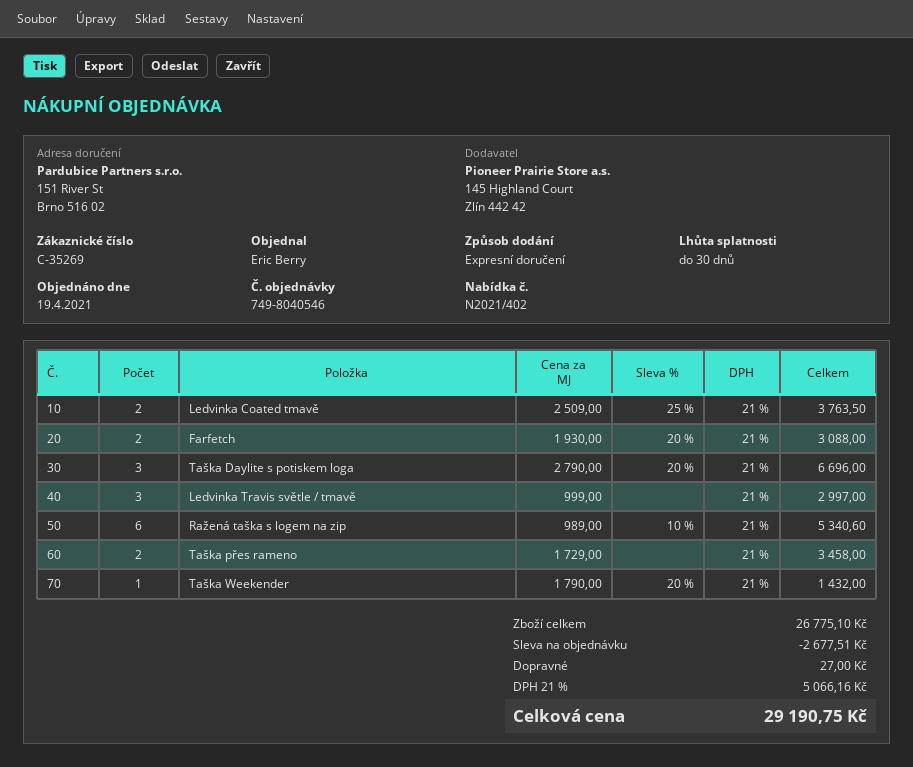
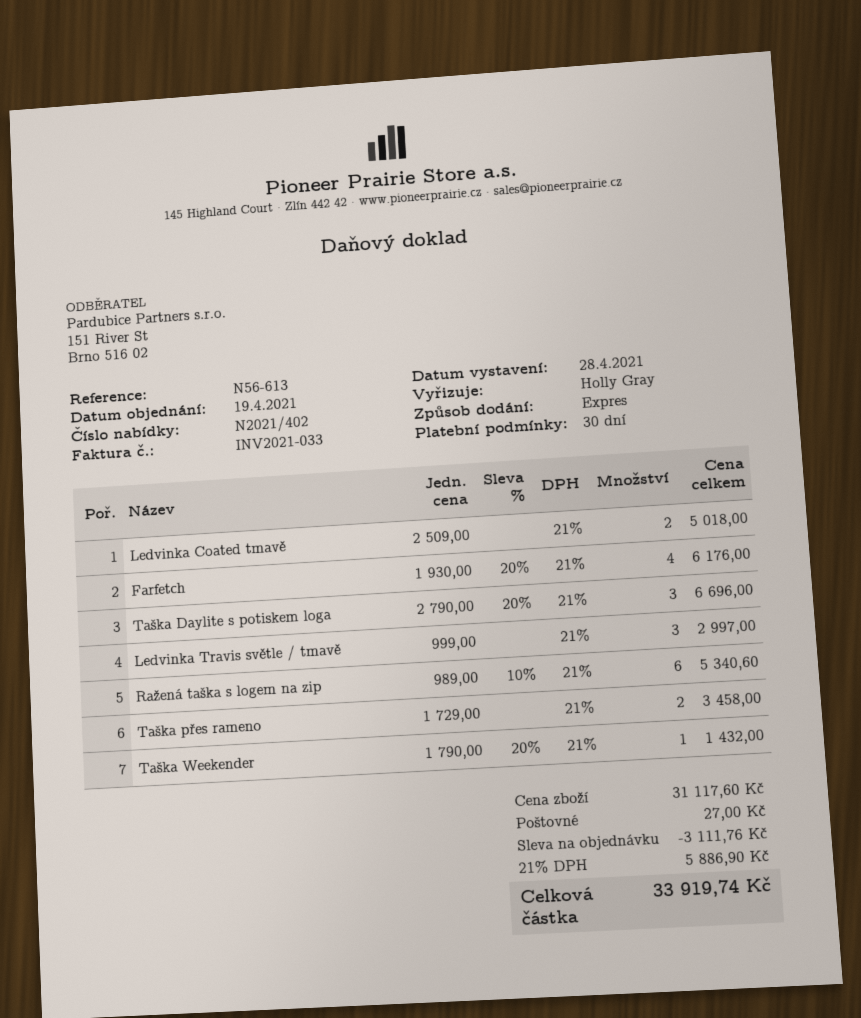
Ledvinka Coated tmavě: 2 x 2509.00 - 25% = 3763.50 -> 2 x 2509.00 = 5018.00
Farfetch: 2 x 1930.00 - 20% = 3088.00 -> 4 x 1930.00 - 20% = 6176.00
subtotal: 26775.10 -> 31117.60
discount: 2677.51 -> 3111.76
tax: 21% = 5066.16 -> 21% = 5886.90
total: 29190.75 -> 33919.74

